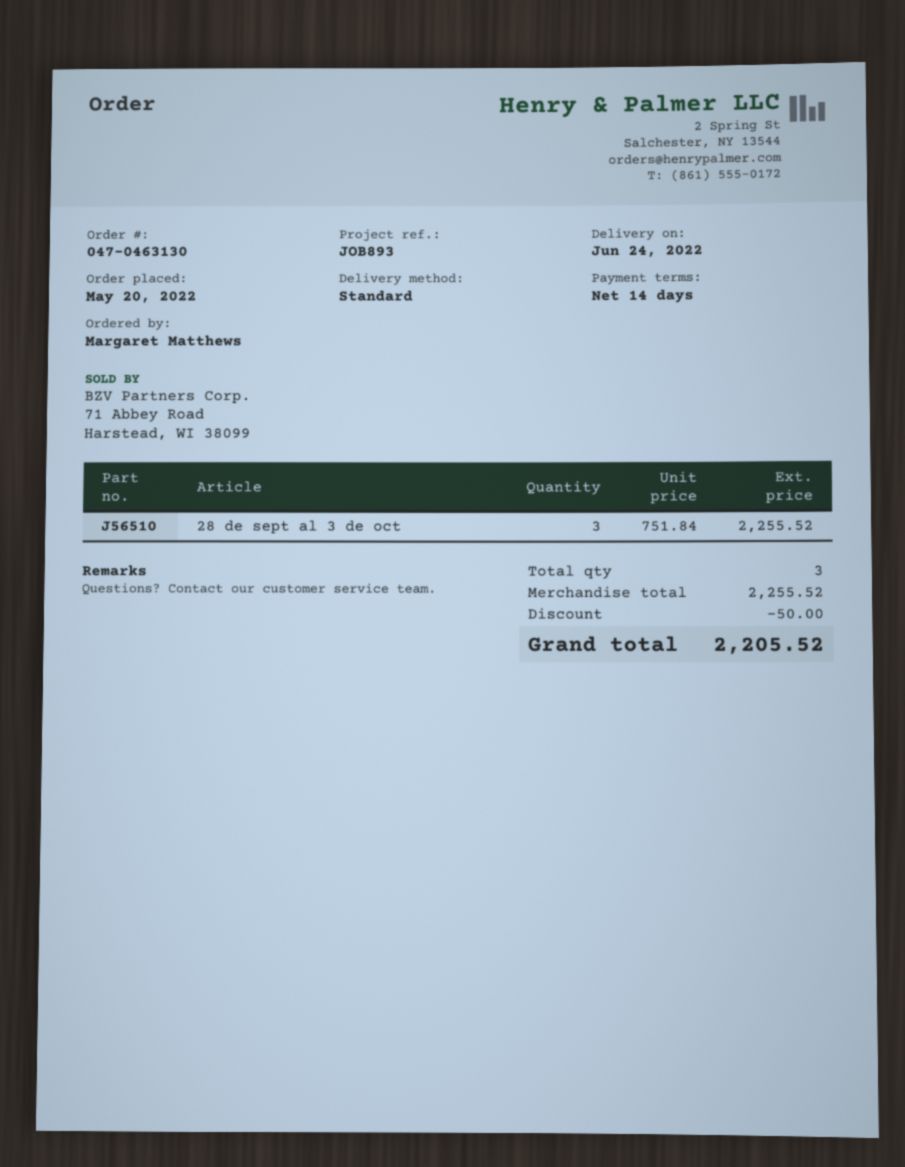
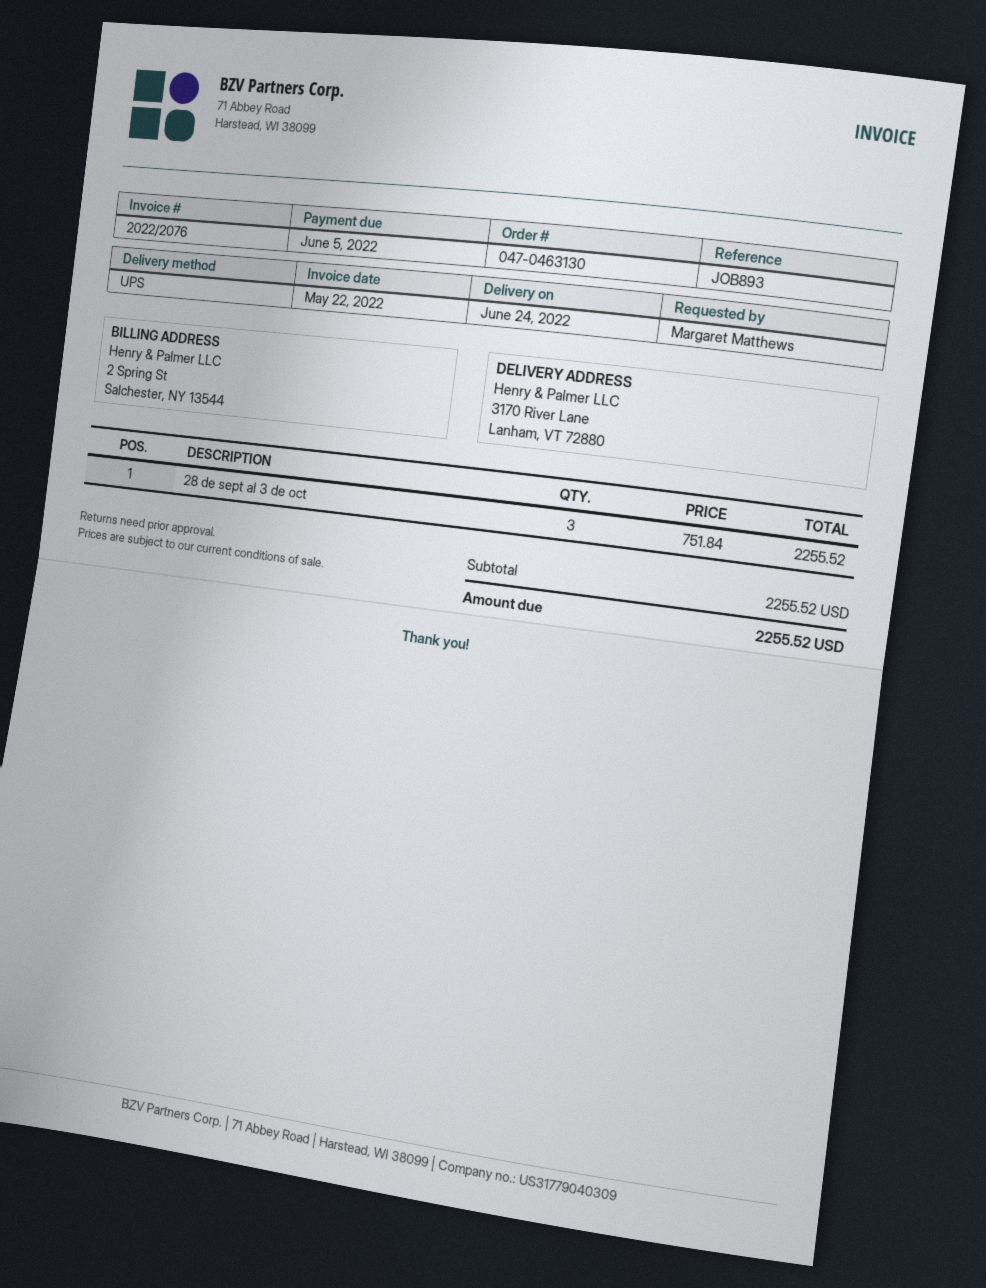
shipping method: standard -> UPS
discount: 50.00 -> none
total: 2205.52 -> 2255.52

